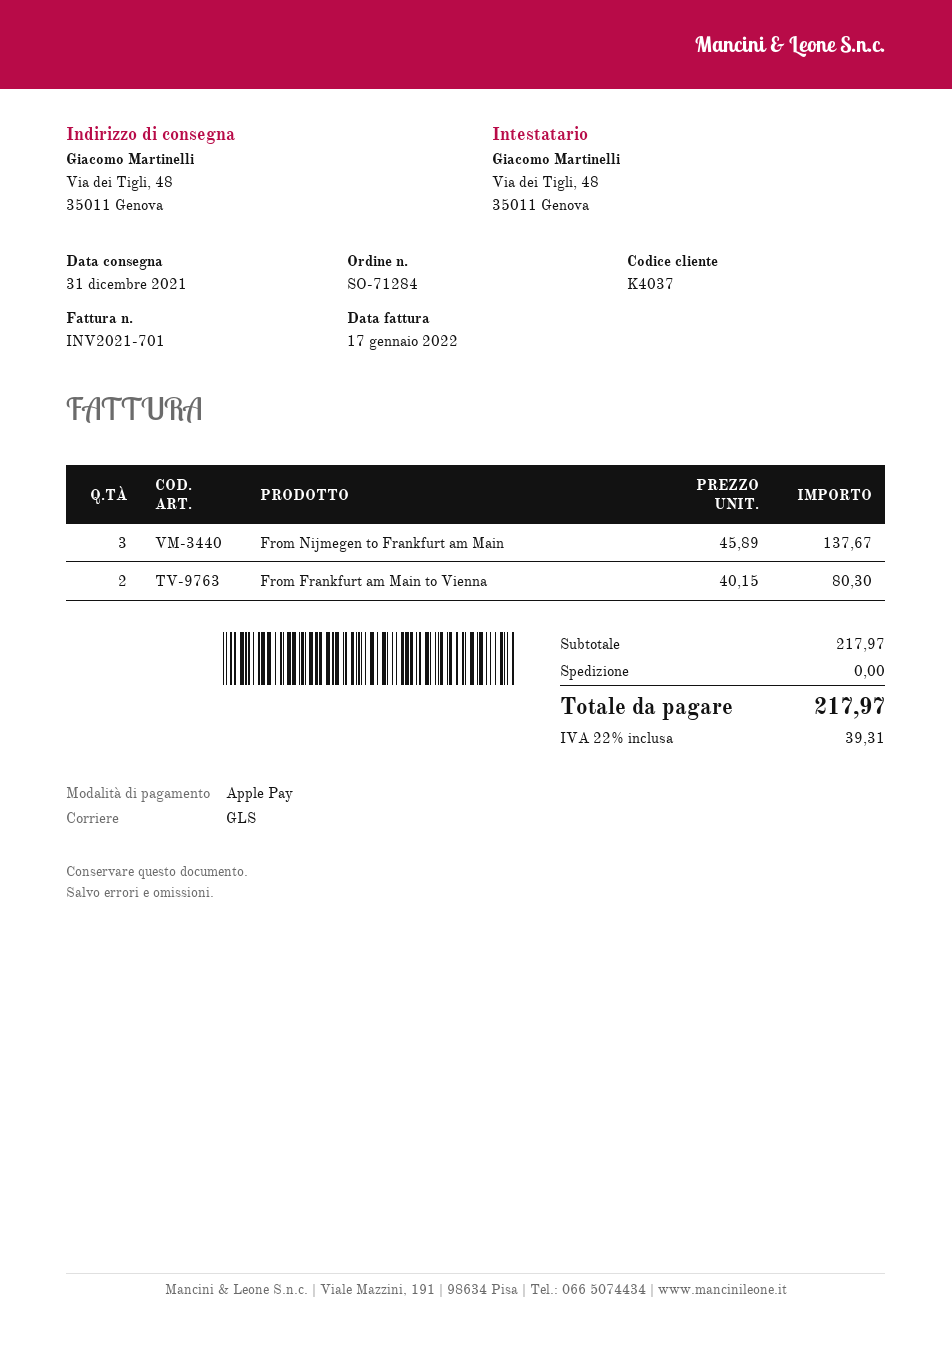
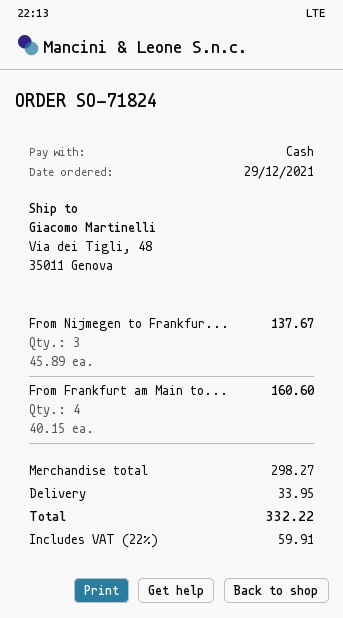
order number: SO-71284 -> SO-71824
payment method: Apple Pay -> cash
From Frankfurt am Main to Vienna: 2 x 40.15 = 80.30 -> 4 x 40.15 = 160.60
subtotal: 217.97 -> 298.27
shipping: 0.00 -> 33.95
tax: 22% = 39.31 -> 22% = 59.91
total: 217.97 -> 332.22

